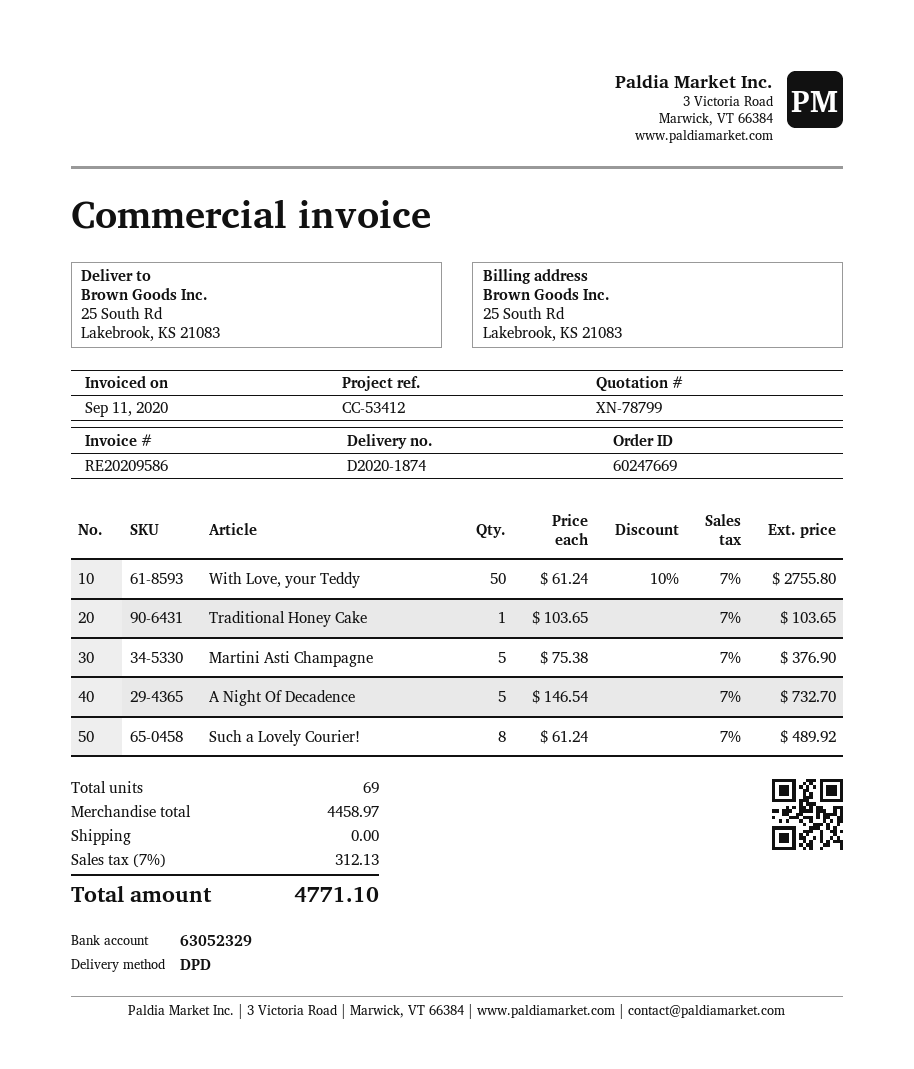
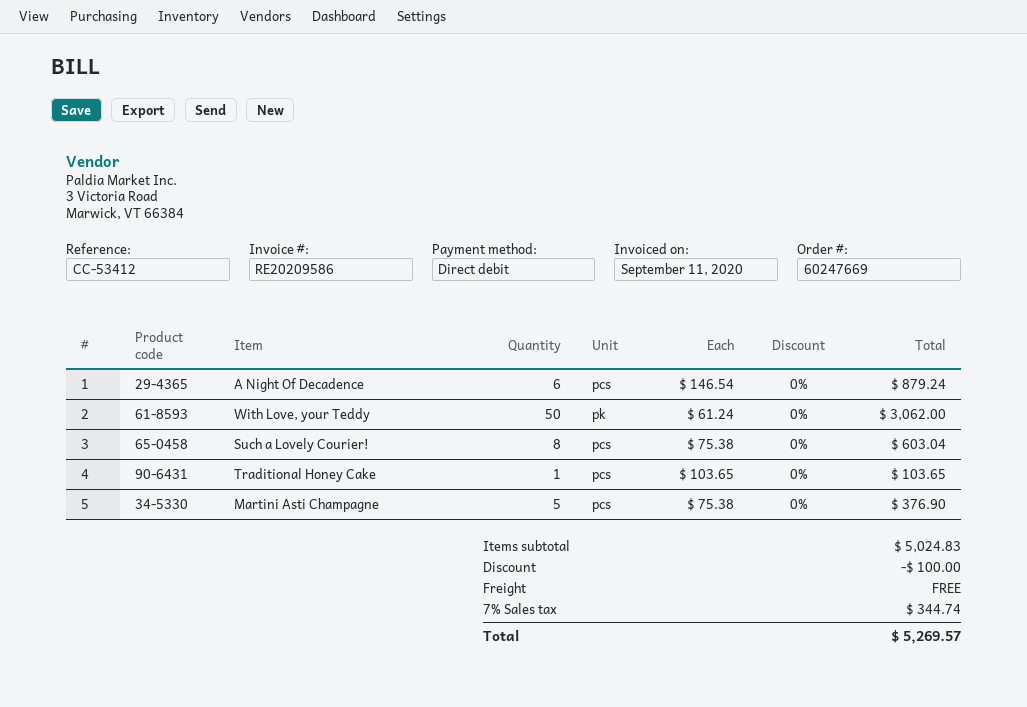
With Love, your Teddy: 50 x 61.24 - 10% = 2755.80 -> 50 x 61.24 = 3062.00
A Night Of Decadence: 5 x 146.54 = 732.70 -> 6 x 146.54 = 879.24
Such a Lovely Courier!: 8 x 61.24 = 489.92 -> 8 x 75.38 = 603.04
subtotal: 4458.97 -> 5024.83
discount: none -> 100.00
tax: 7% = 312.13 -> 7% = 344.74
total: 4771.10 -> 5269.57

